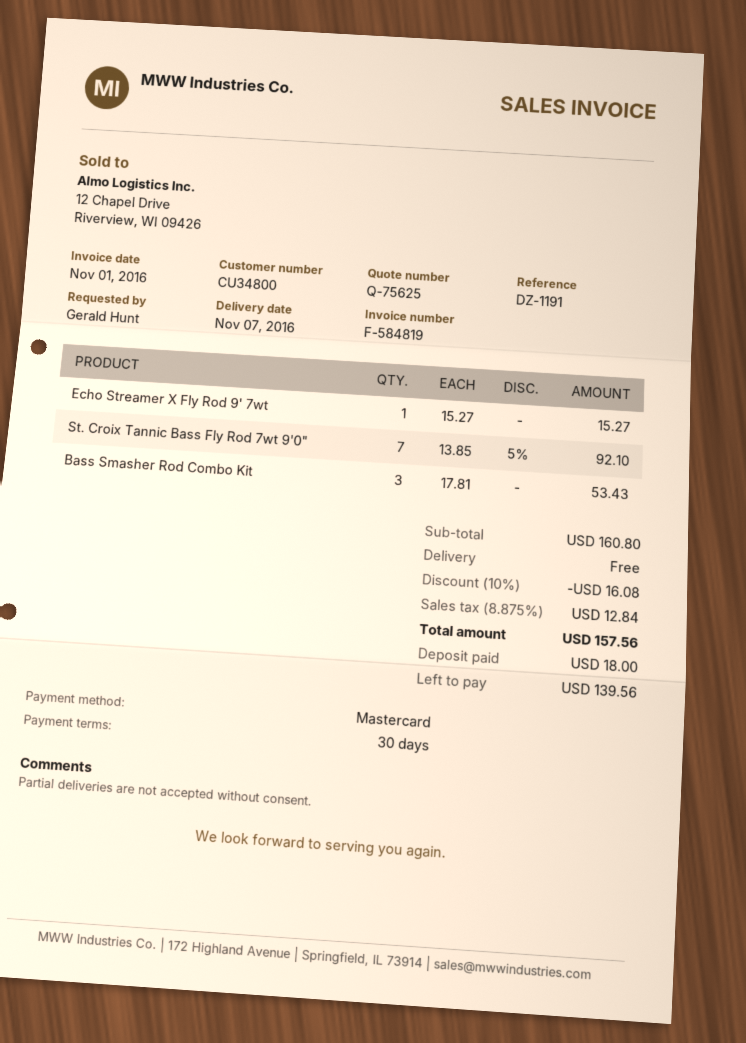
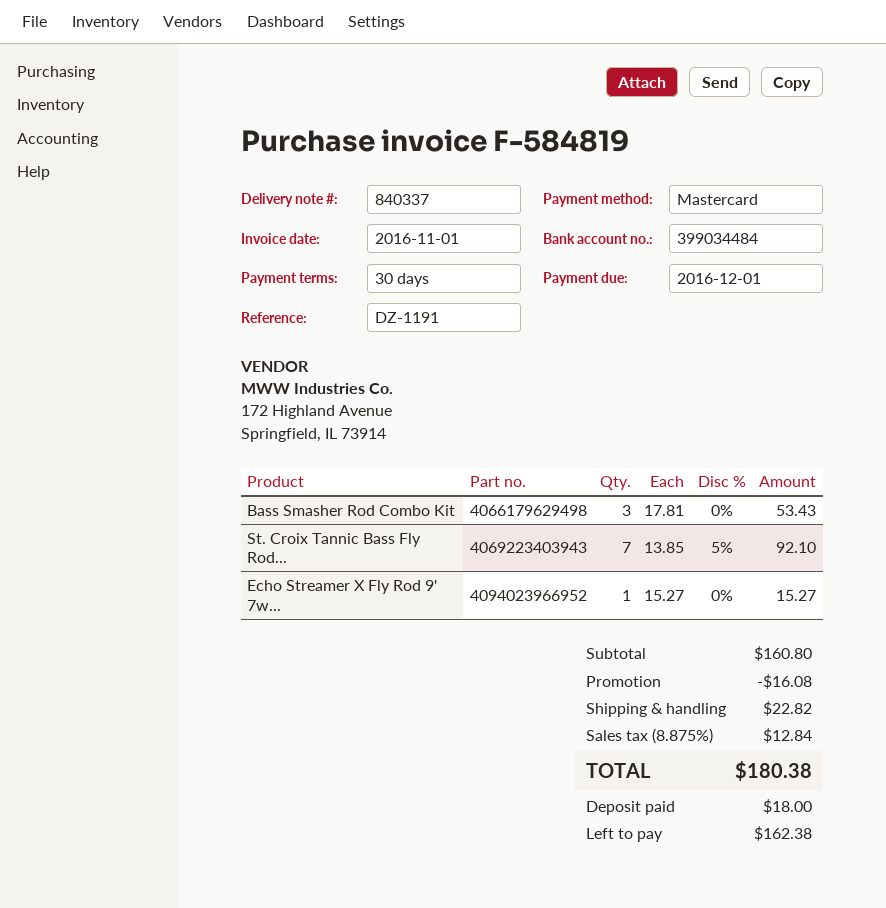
shipping: 0.00 -> 22.82
total: 157.56 -> 180.38
balance: 139.56 -> 162.38

